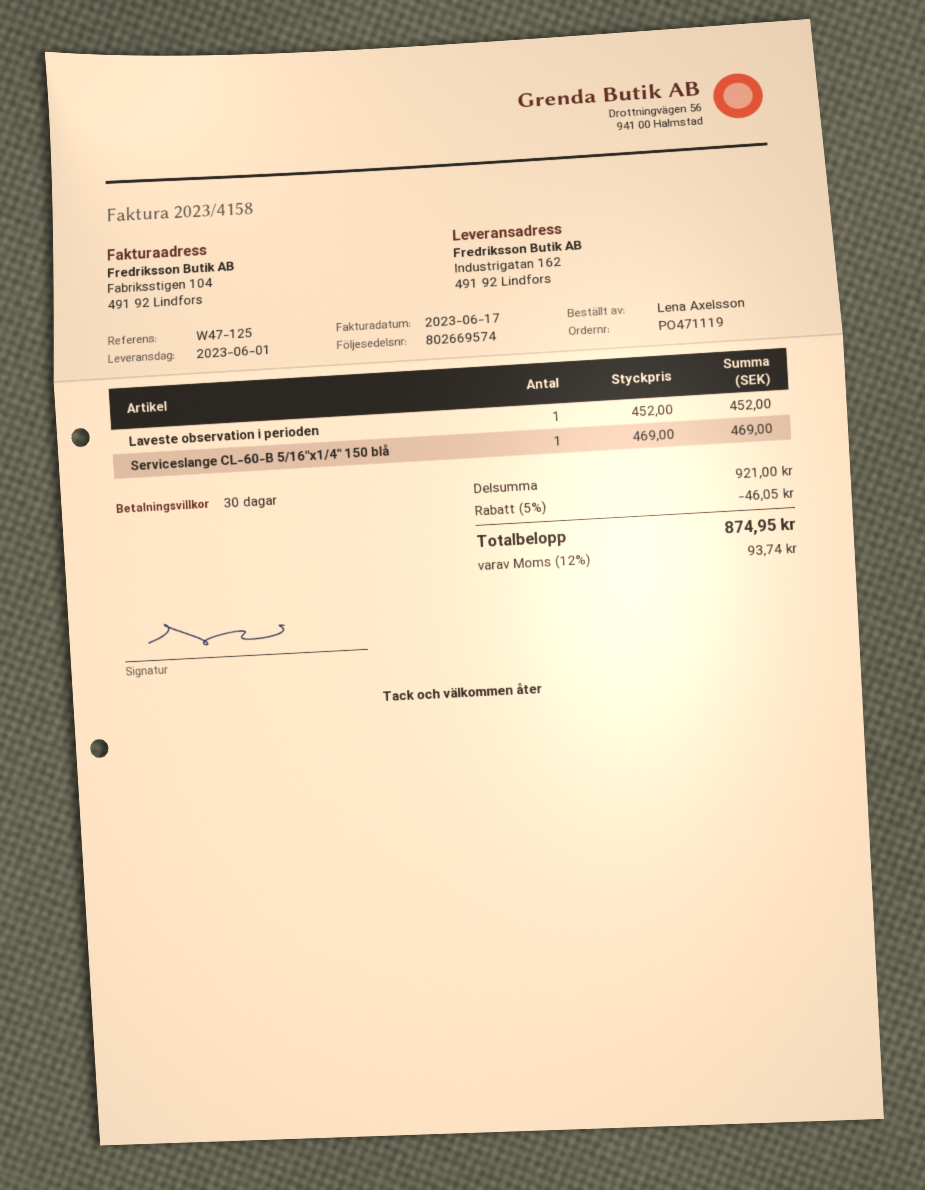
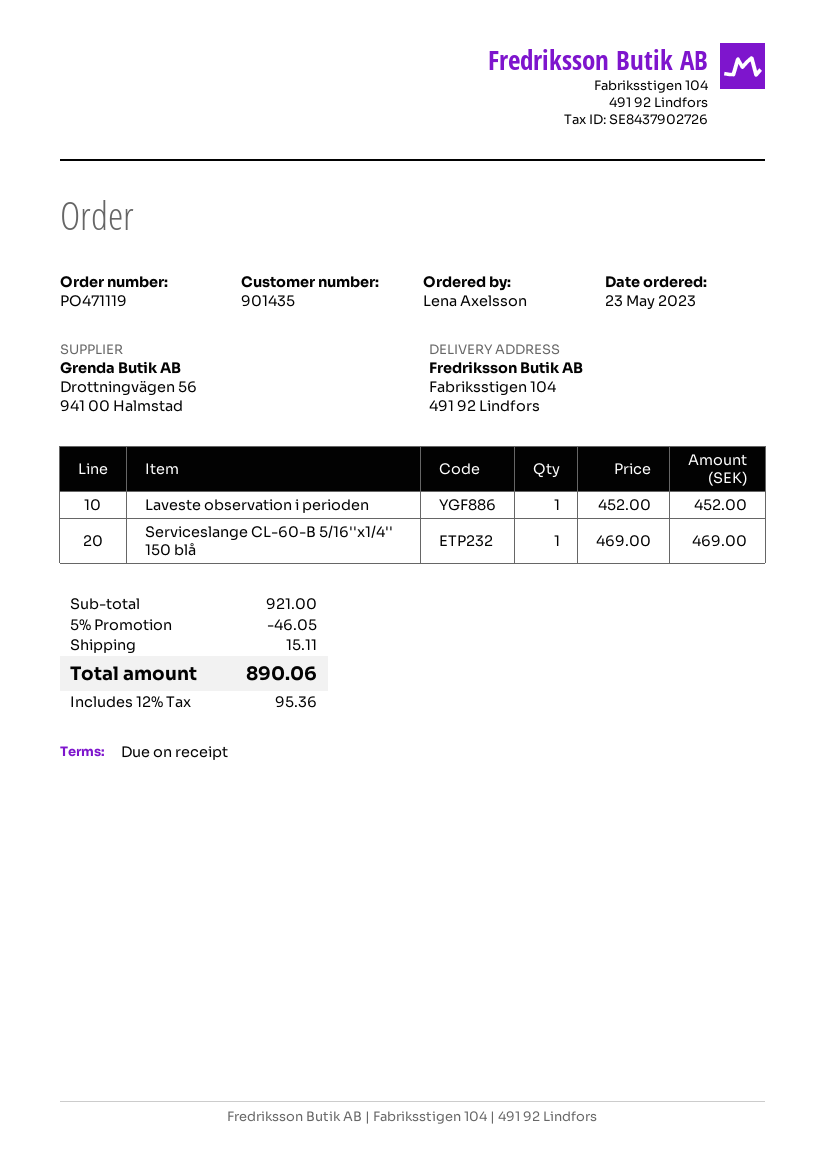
payment terms: 30 days -> on receipt
ship to: Industrigatan 162, 491 92 Lindfors -> Fabriksstigen 104, 491 92 Lindfors
shipping: none -> 15.11
tax: 12% = 93.74 -> 12% = 95.36
total: 874.95 -> 890.06

